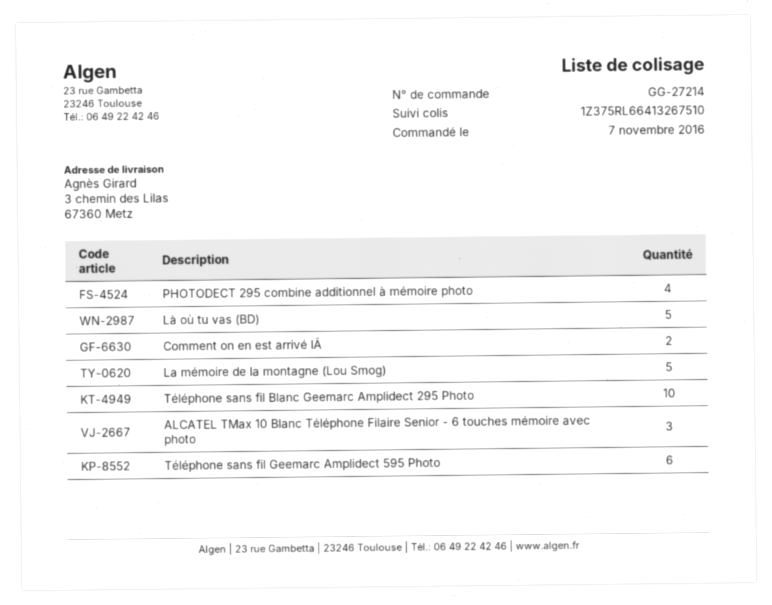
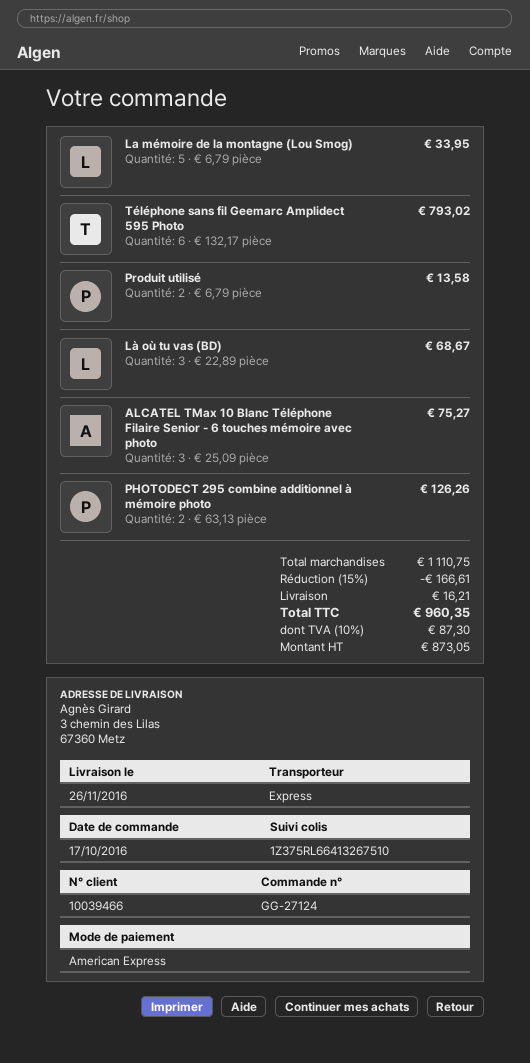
order number: GG-27214 -> GG-27124
order date: 2016-11-07 -> 2016-10-17
PHOTODECT 295 combine additionnel à mémoire photo: 4 -> 2
Là où tu vas (BD): 5 -> 3
Comment on en est arrivé lÃ: 2 -> none
Téléphone sans fil Blanc Geemarc Amplidect 295 Photo: 10 -> none
Produit utilisé: none -> 2

